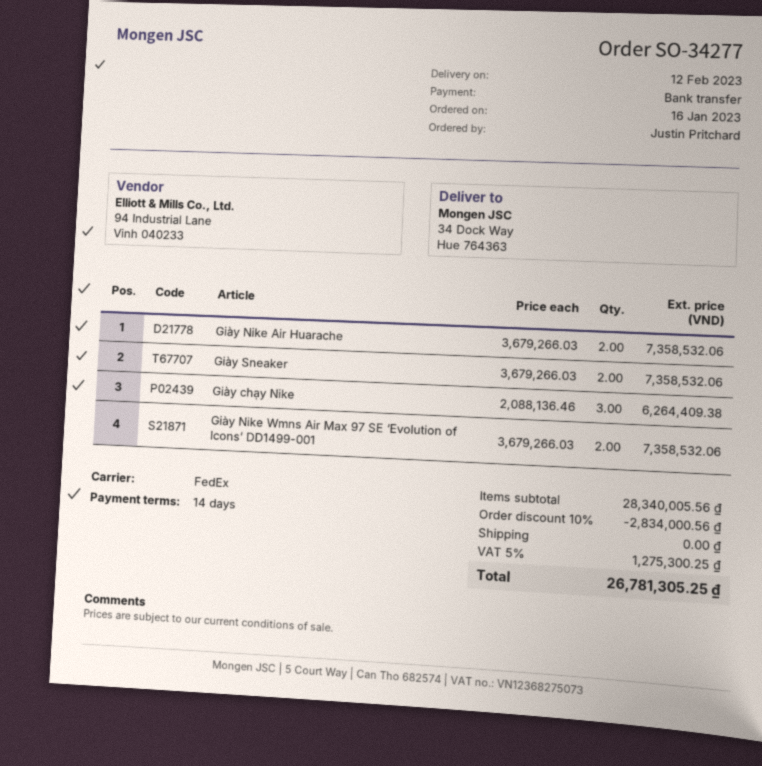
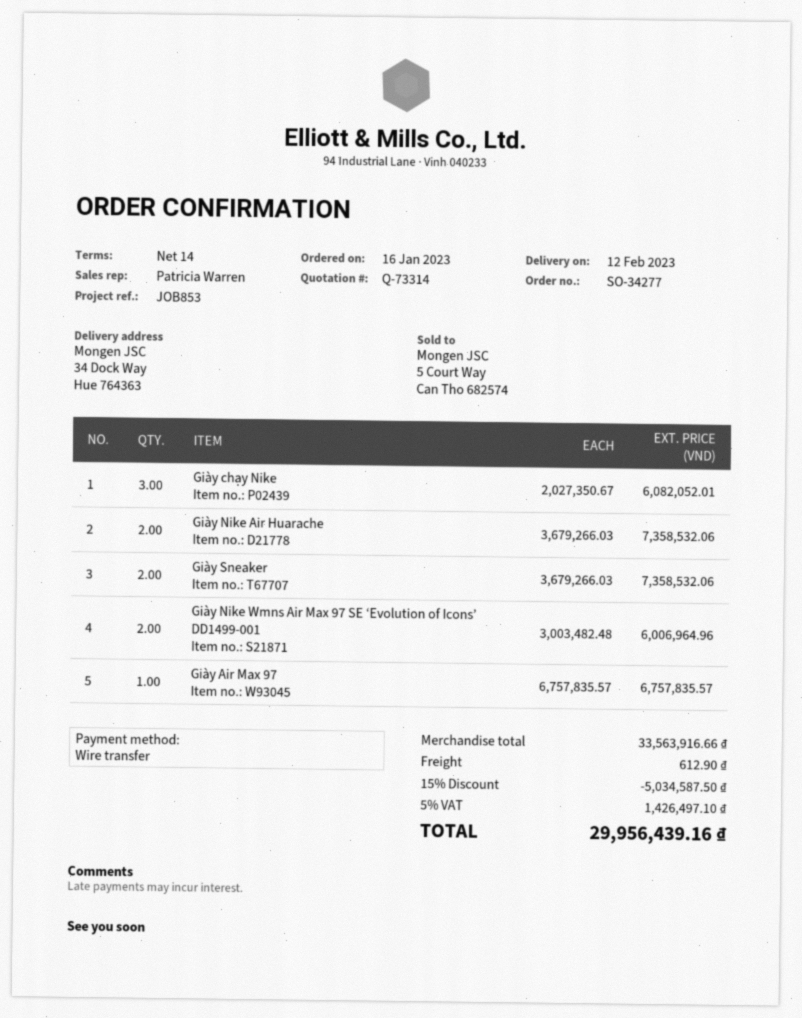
Giày chạy Nike: 3 x 2088136.46 = 6264409.38 -> 3 x 2027350.67 = 6082052.01
Giày Nike Wmns Air Max 97 SE ‘Evolution of Icons’ DD1499-001: 2 x 3679266.03 = 7358532.06 -> 2 x 3003482.48 = 6006964.96
Giày Air Max 97: none -> 1 x 6757835.57 = 6757835.57
subtotal: 28340005.56 -> 33563916.66
discount: 10% = 2834000.56 -> 15% = 5034587.50
shipping: 0.00 -> 612.90
tax: 5% = 1275300.25 -> 5% = 1426497.10
total: 26781305.25 -> 29956439.16

